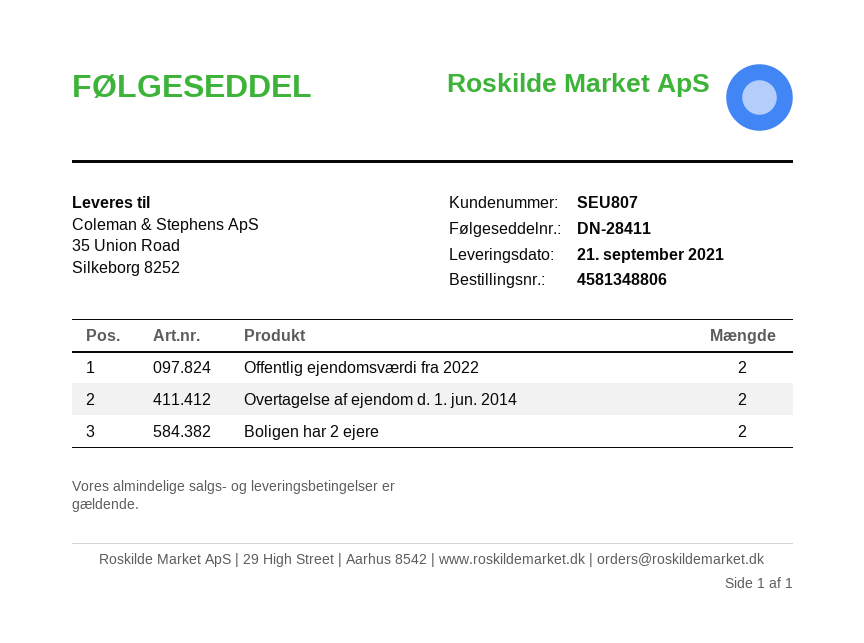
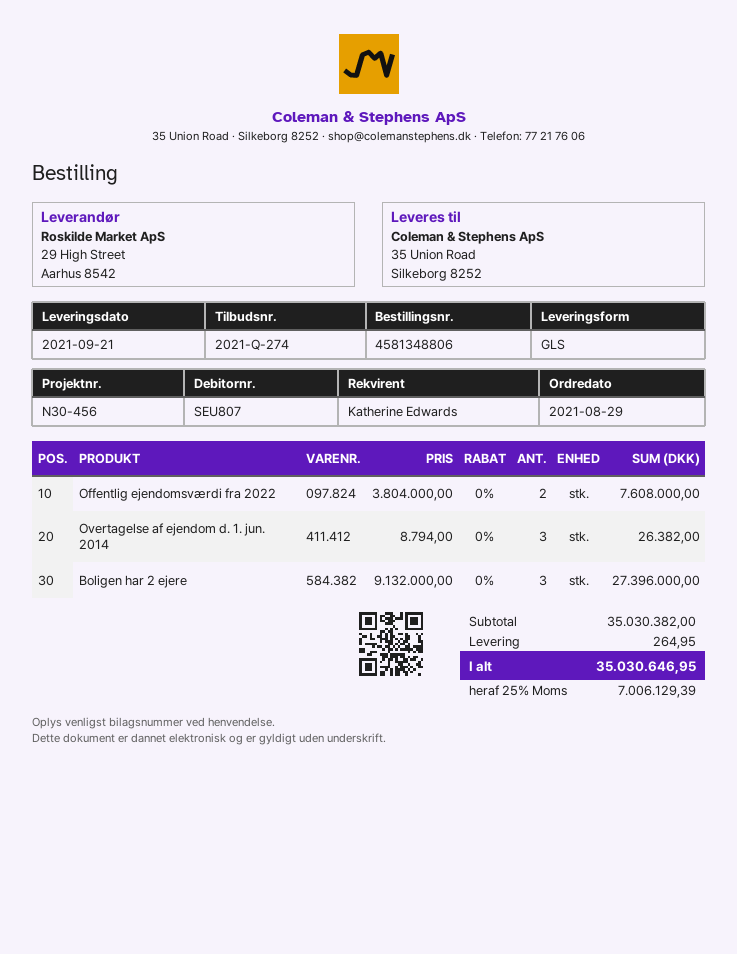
Overtagelse af ejendom d. 1. jun. 2014: 2 -> 3
Boligen har 2 ejere: 2 -> 3

